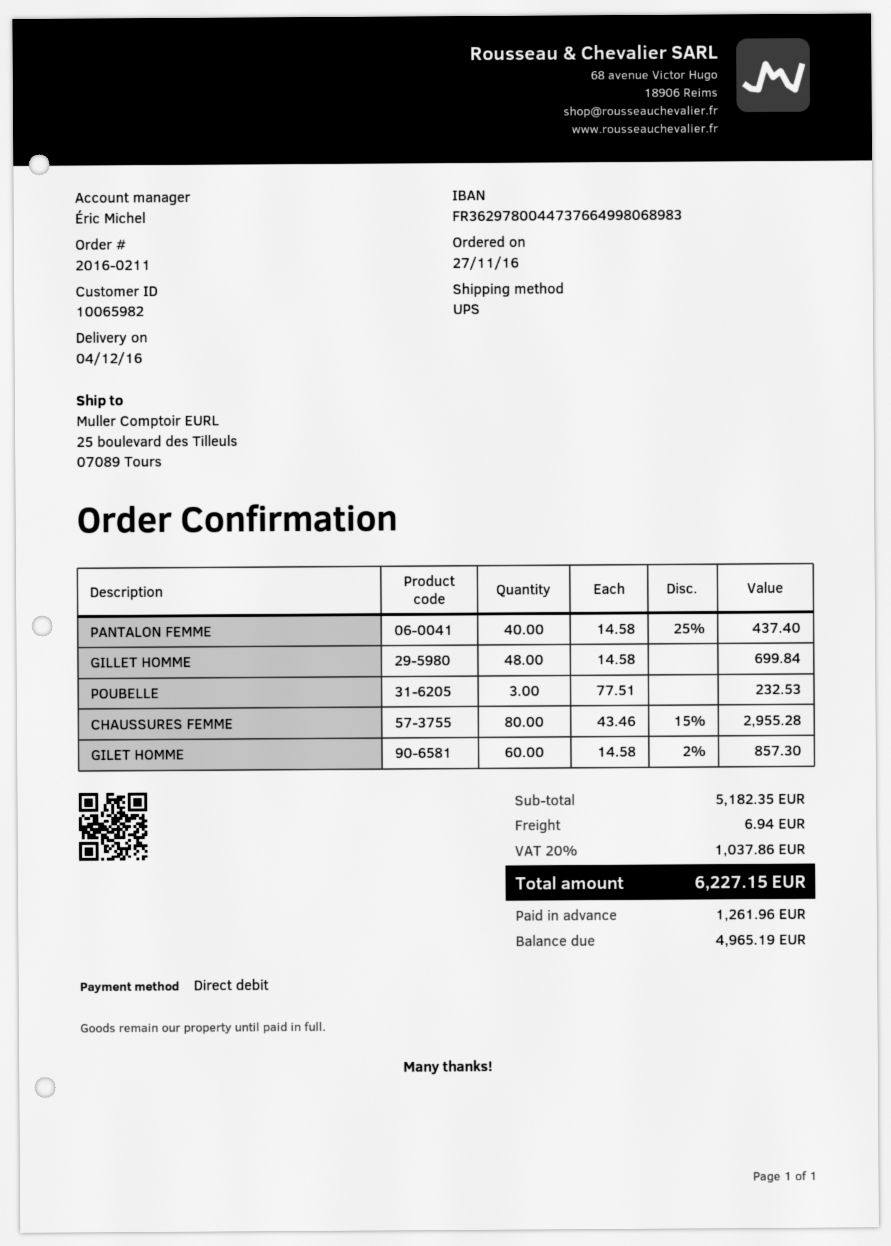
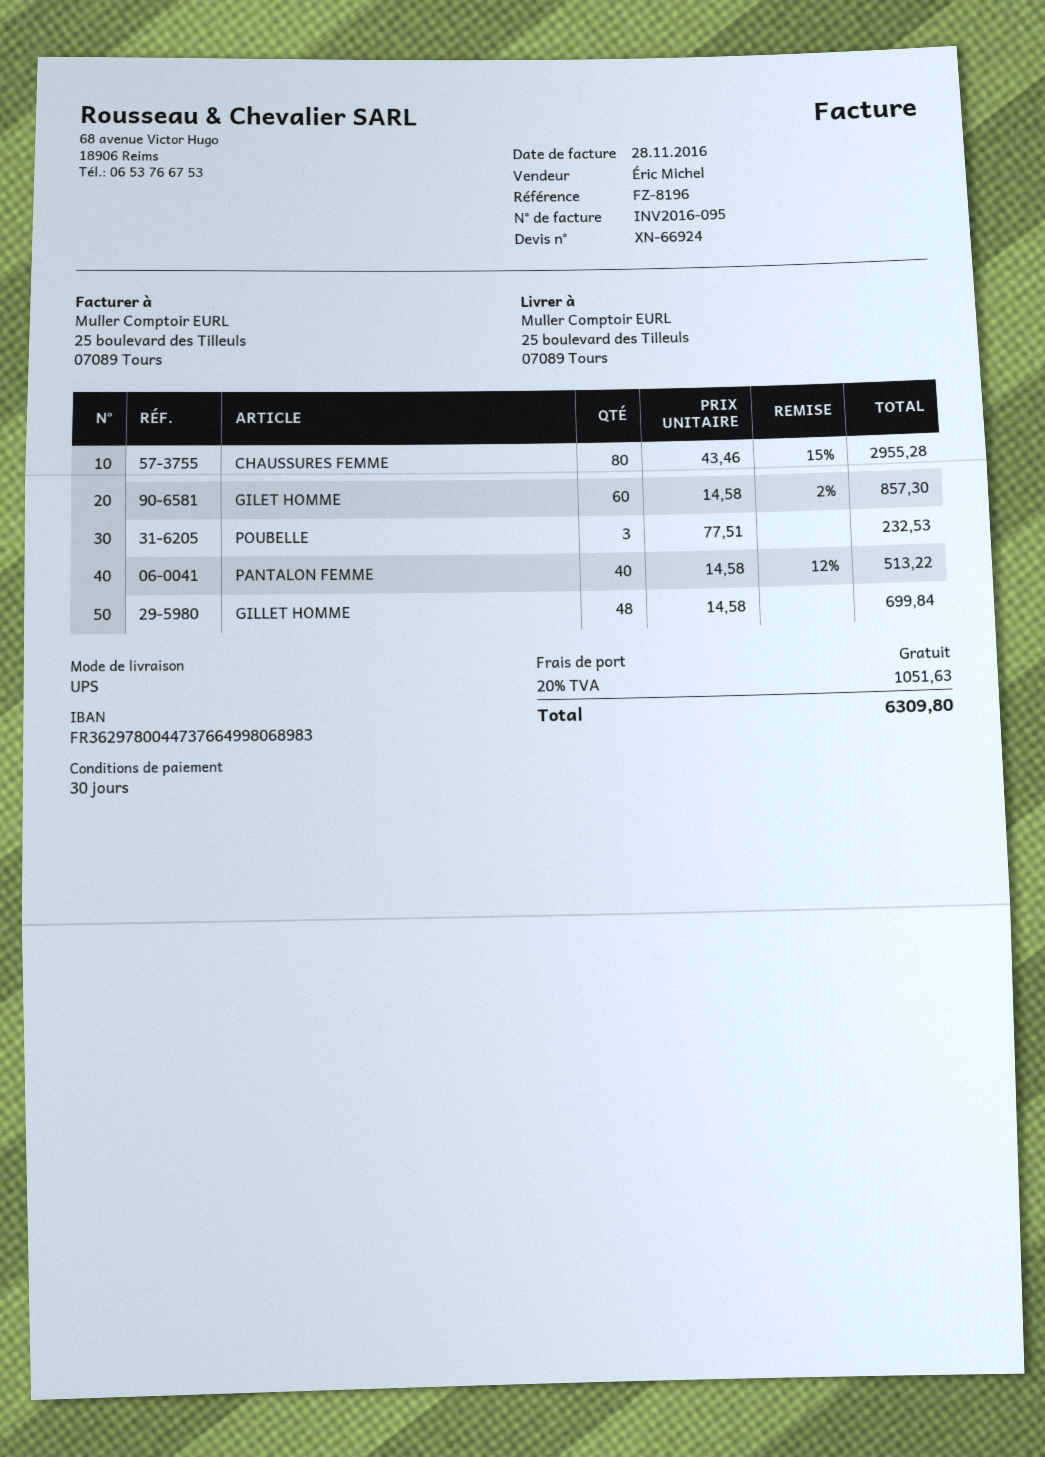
PANTALON FEMME: 40 x 14.58 - 25% = 437.40 -> 40 x 14.58 - 12% = 513.22
shipping: 6.94 -> 0.00
tax: 20% = 1037.86 -> 20% = 1051.63
total: 6227.15 -> 6309.80

